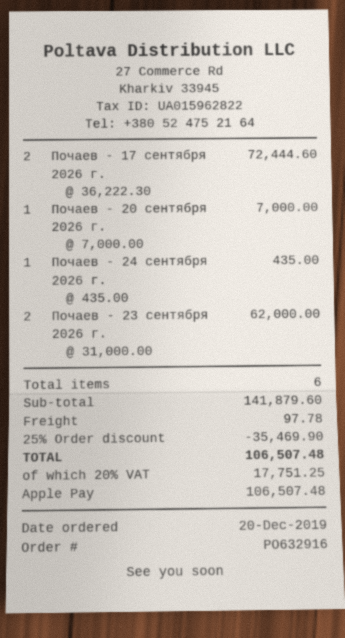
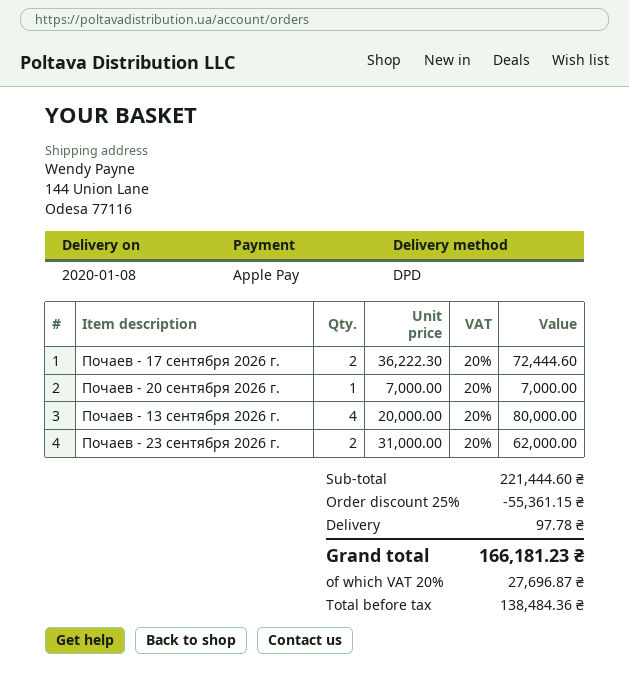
Почаев - 24 сентября 2026 г.: 1 x 435.00 = 435.00 -> none
Почаев - 13 сентября 2026 г.: none -> 4 x 20000.00 = 80000.00
subtotal: 141879.60 -> 221444.60
discount: 25% = 35469.90 -> 25% = 55361.15
tax: 20% = 17751.25 -> 20% = 27696.87
total: 106507.48 -> 166181.23

